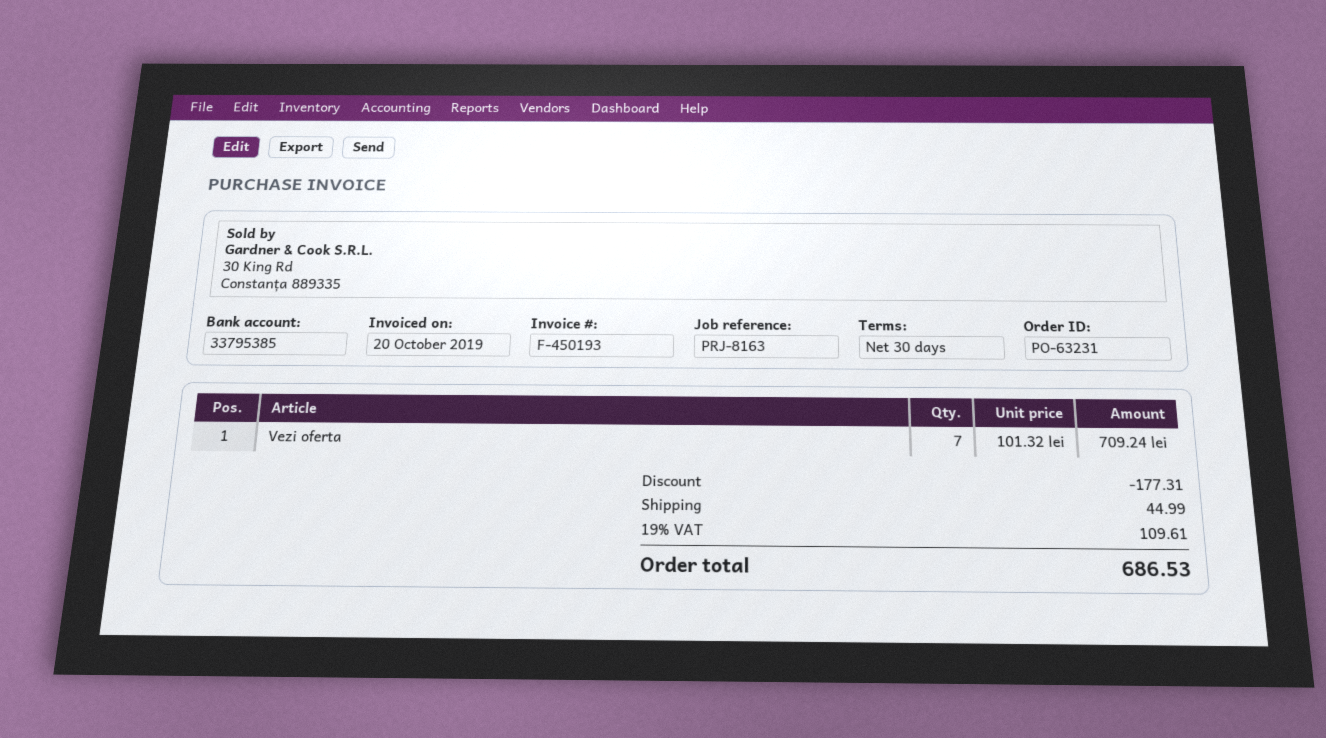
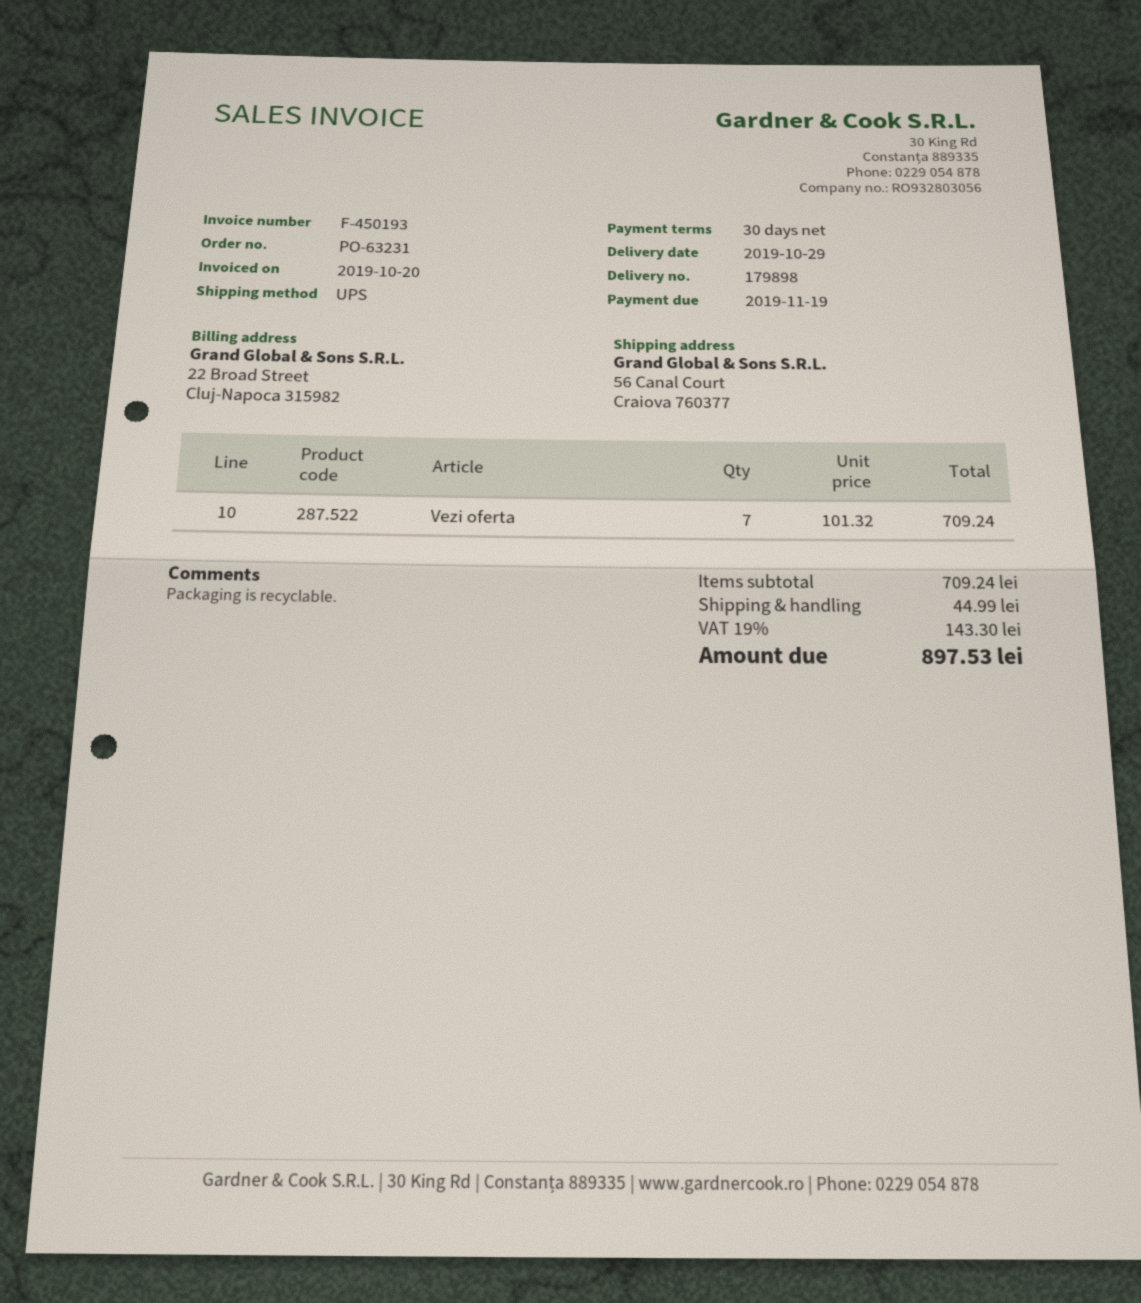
discount: 177.31 -> none
tax: 19% = 109.61 -> 19% = 143.30
total: 686.53 -> 897.53

